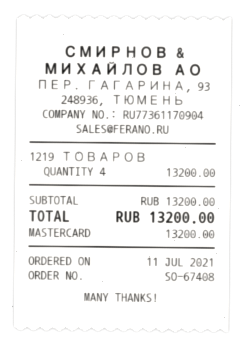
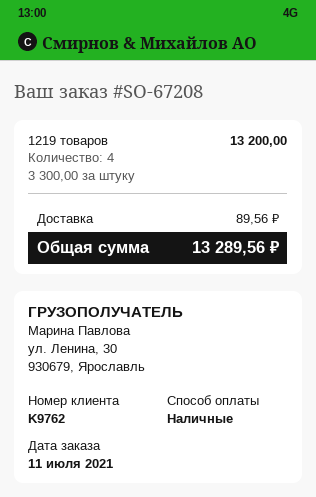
order number: SO-67408 -> SO-67208
payment method: Mastercard -> cash
shipping: none -> 89.56
total: 13200.00 -> 13289.56

